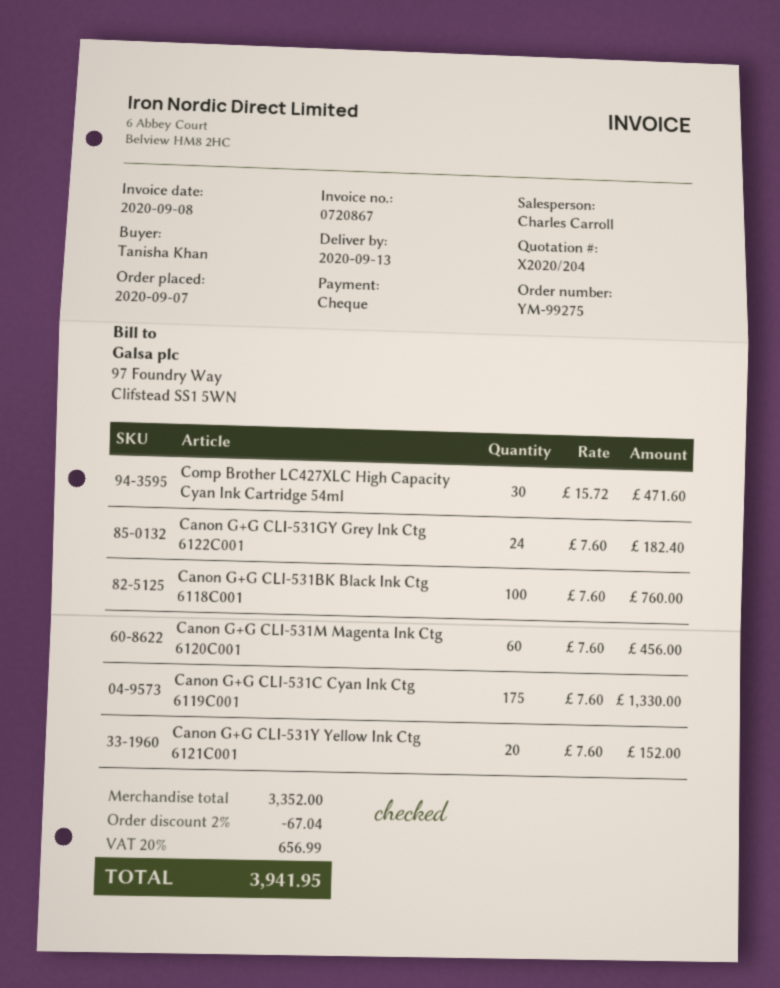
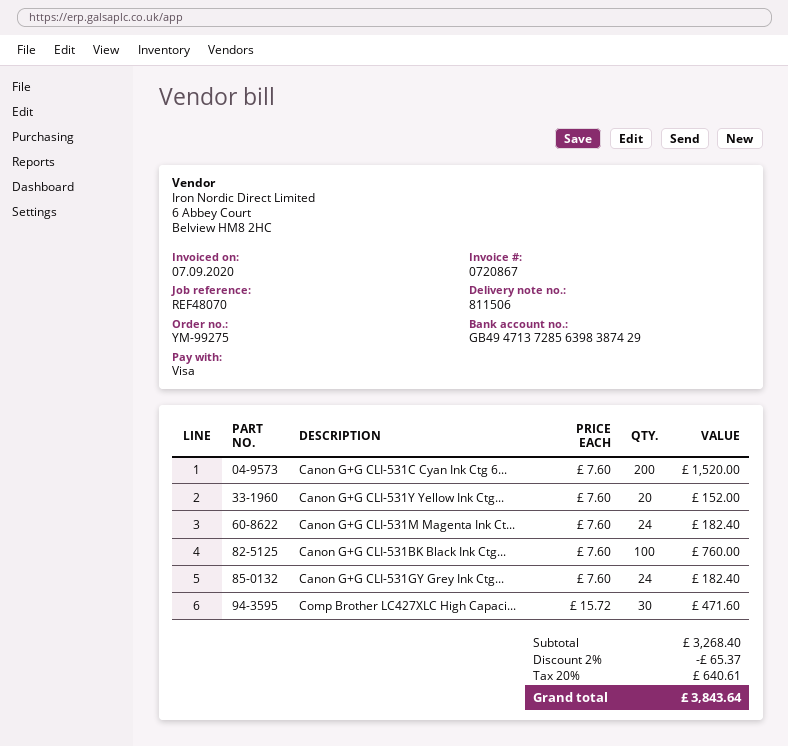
invoice date: 2020-09-08 -> 2020-09-07
payment method: cheque -> Visa
Canon G+G CLI-531M Magenta Ink Ctg 6120C001: 60 x 7.60 = 456.00 -> 24 x 7.60 = 182.40
Canon G+G CLI-531C Cyan Ink Ctg 6119C001: 175 x 7.60 = 1330.00 -> 200 x 7.60 = 1520.00
subtotal: 3352.00 -> 3268.40
discount: 2% = 67.04 -> 2% = 65.37
tax: 20% = 656.99 -> 20% = 640.61
total: 3941.95 -> 3843.64

